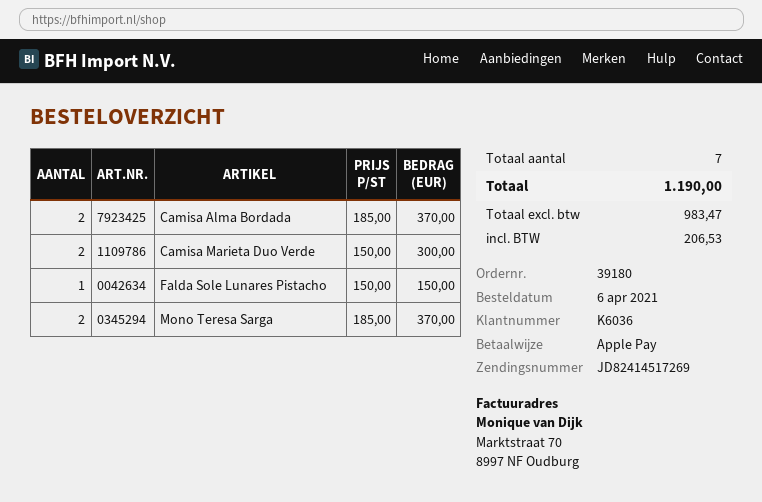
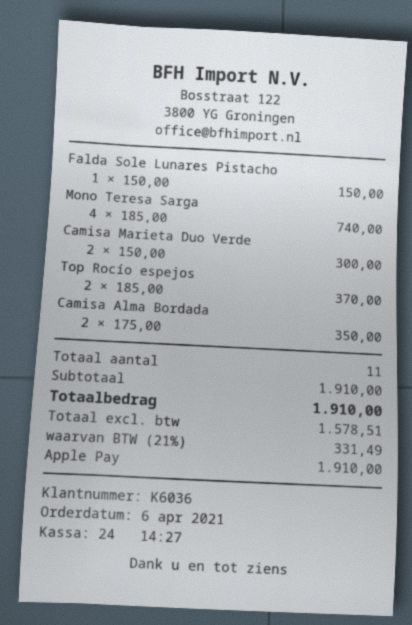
Camisa Alma Bordada: 2 x 185.00 = 370.00 -> 2 x 175.00 = 350.00
Mono Teresa Sarga: 2 x 185.00 = 370.00 -> 4 x 185.00 = 740.00
Top Rocío espejos: none -> 2 x 185.00 = 370.00
total quantity: 7 -> 11
net: 983.47 -> 1578.51
tax: 206.53 -> 331.49
total: 1190.00 -> 1910.00

